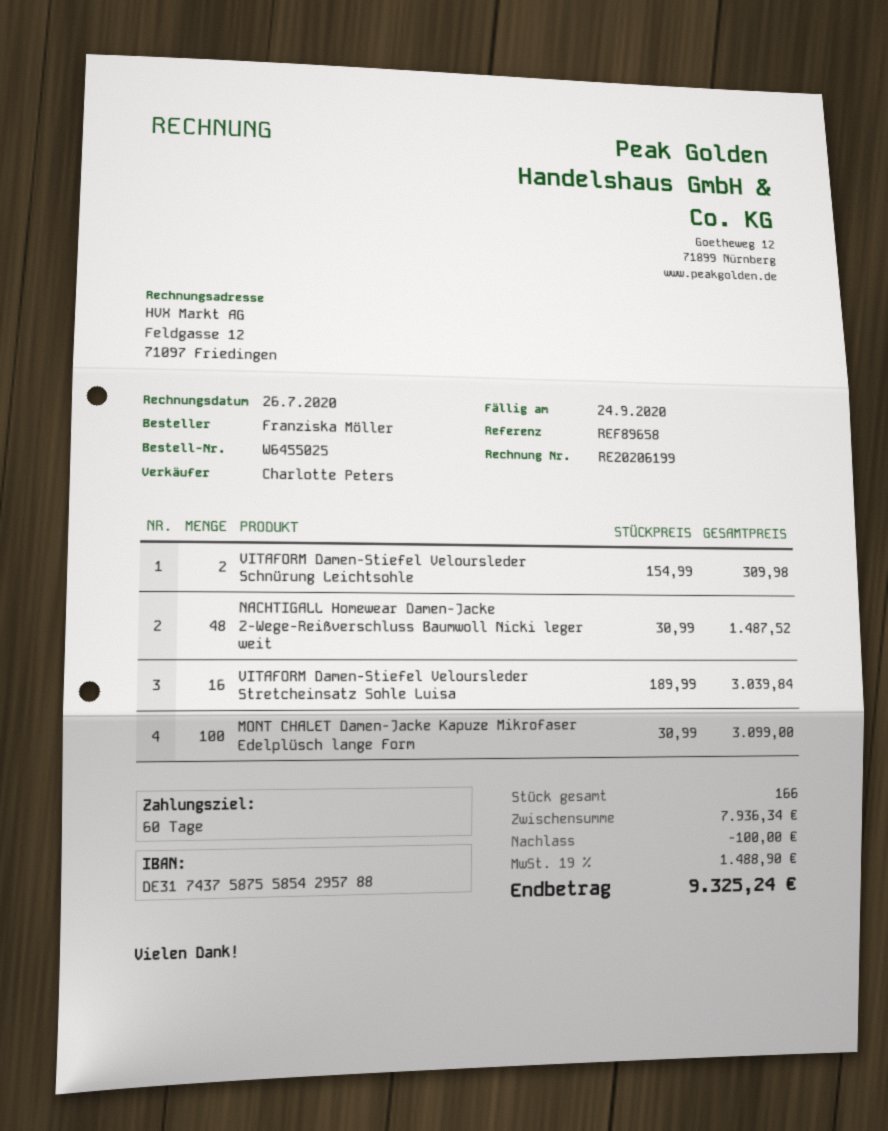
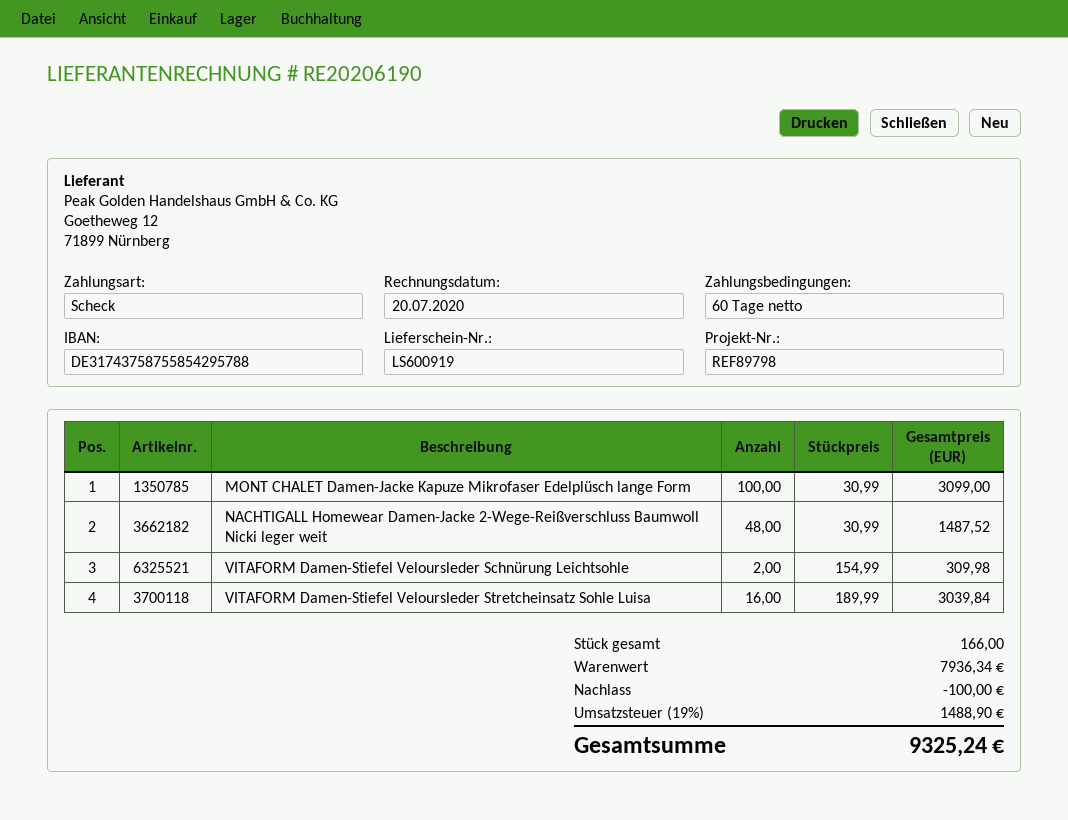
invoice number: RE20206199 -> RE20206190
invoice date: 2020-07-26 -> 2020-07-20
reference: REF89658 -> REF89798

